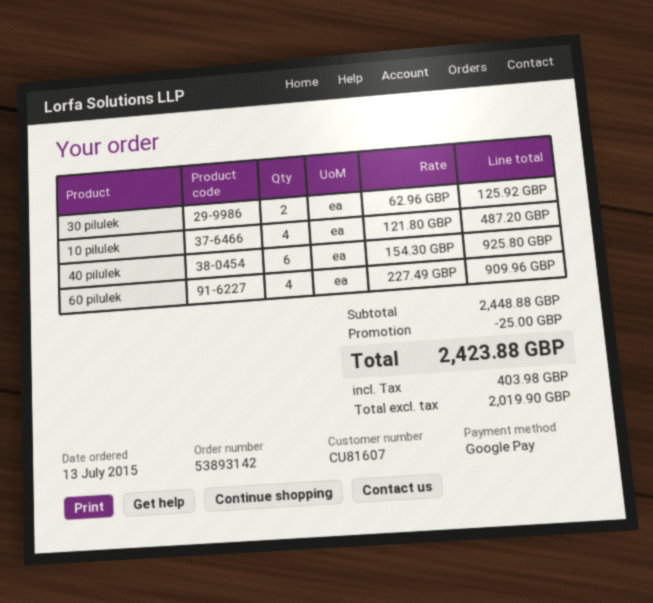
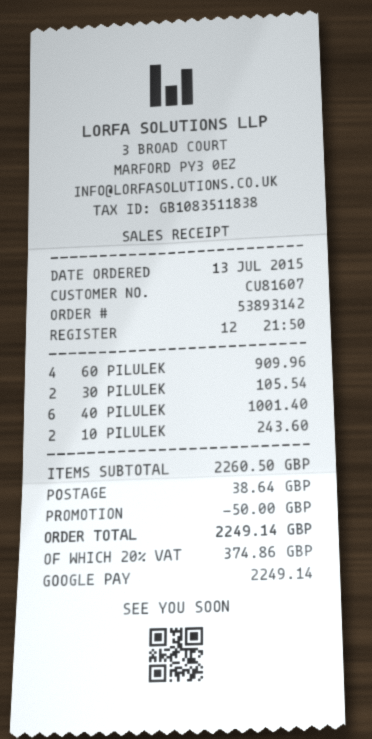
30 pilulek: 2 for 125.92 -> 2 for 105.54
10 pilulek: 4 for 487.20 -> 2 for 243.60
40 pilulek: 6 for 925.80 -> 6 for 1001.40
subtotal: 2448.88 -> 2260.50
discount: 25.00 -> 50.00
shipping: none -> 38.64
tax: 403.98 -> 374.86
total: 2423.88 -> 2249.14

